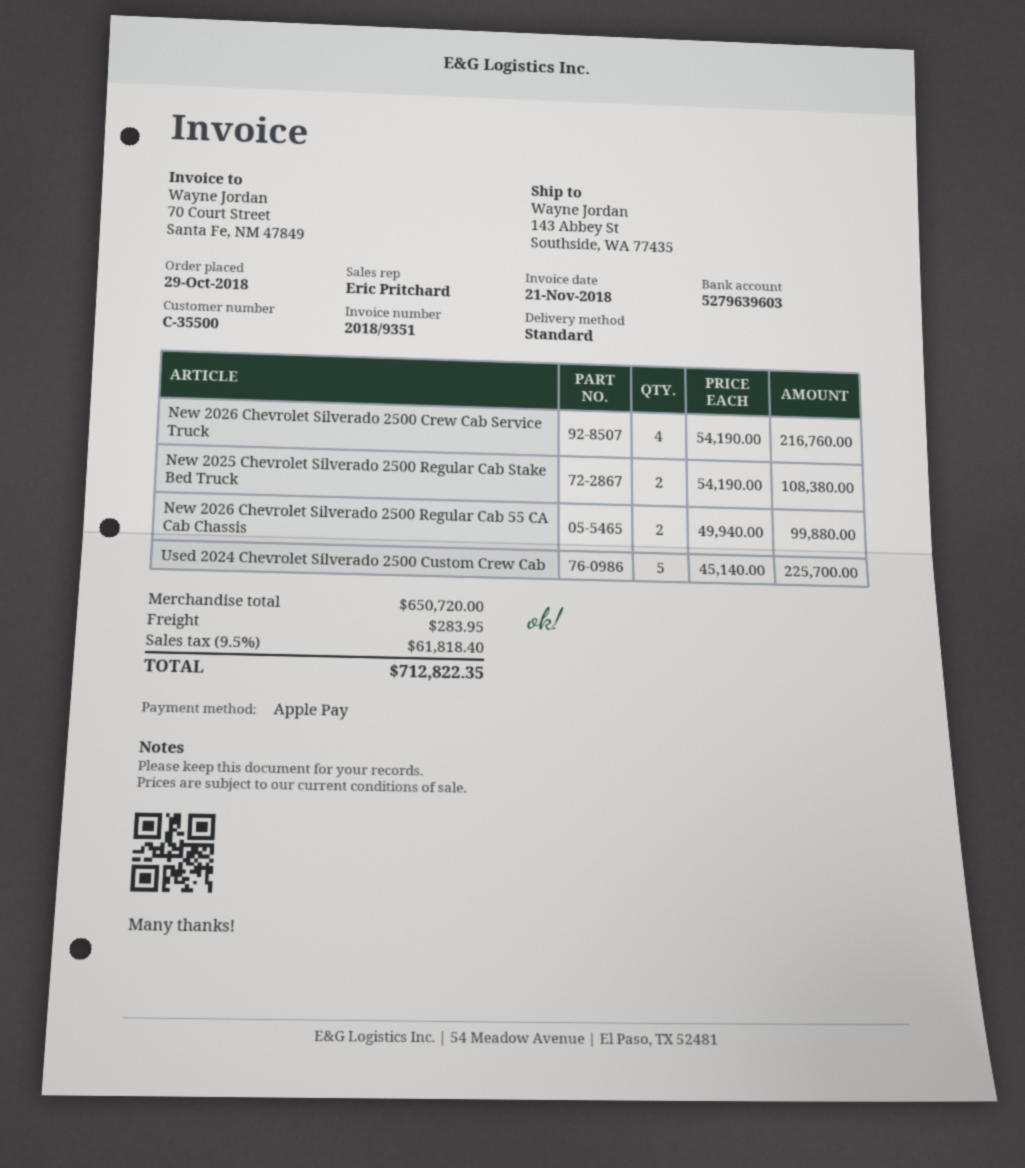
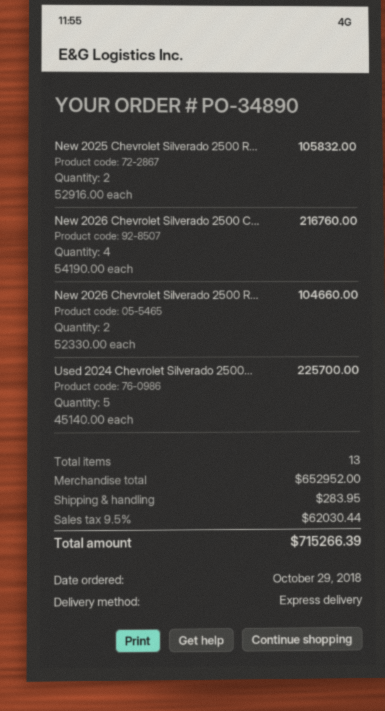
shipping method: standard -> express
New 2025 Chevrolet Silverado 2500 Regular Cab Stake Bed Truck: 2 x 54190.00 = 108380.00 -> 2 x 52916.00 = 105832.00
New 2026 Chevrolet Silverado 2500 Regular Cab 55 CA Cab Chassis: 2 x 49940.00 = 99880.00 -> 2 x 52330.00 = 104660.00
subtotal: 650720.00 -> 652952.00
tax: 9.5% = 61818.40 -> 9.5% = 62030.44
total: 712822.35 -> 715266.39

